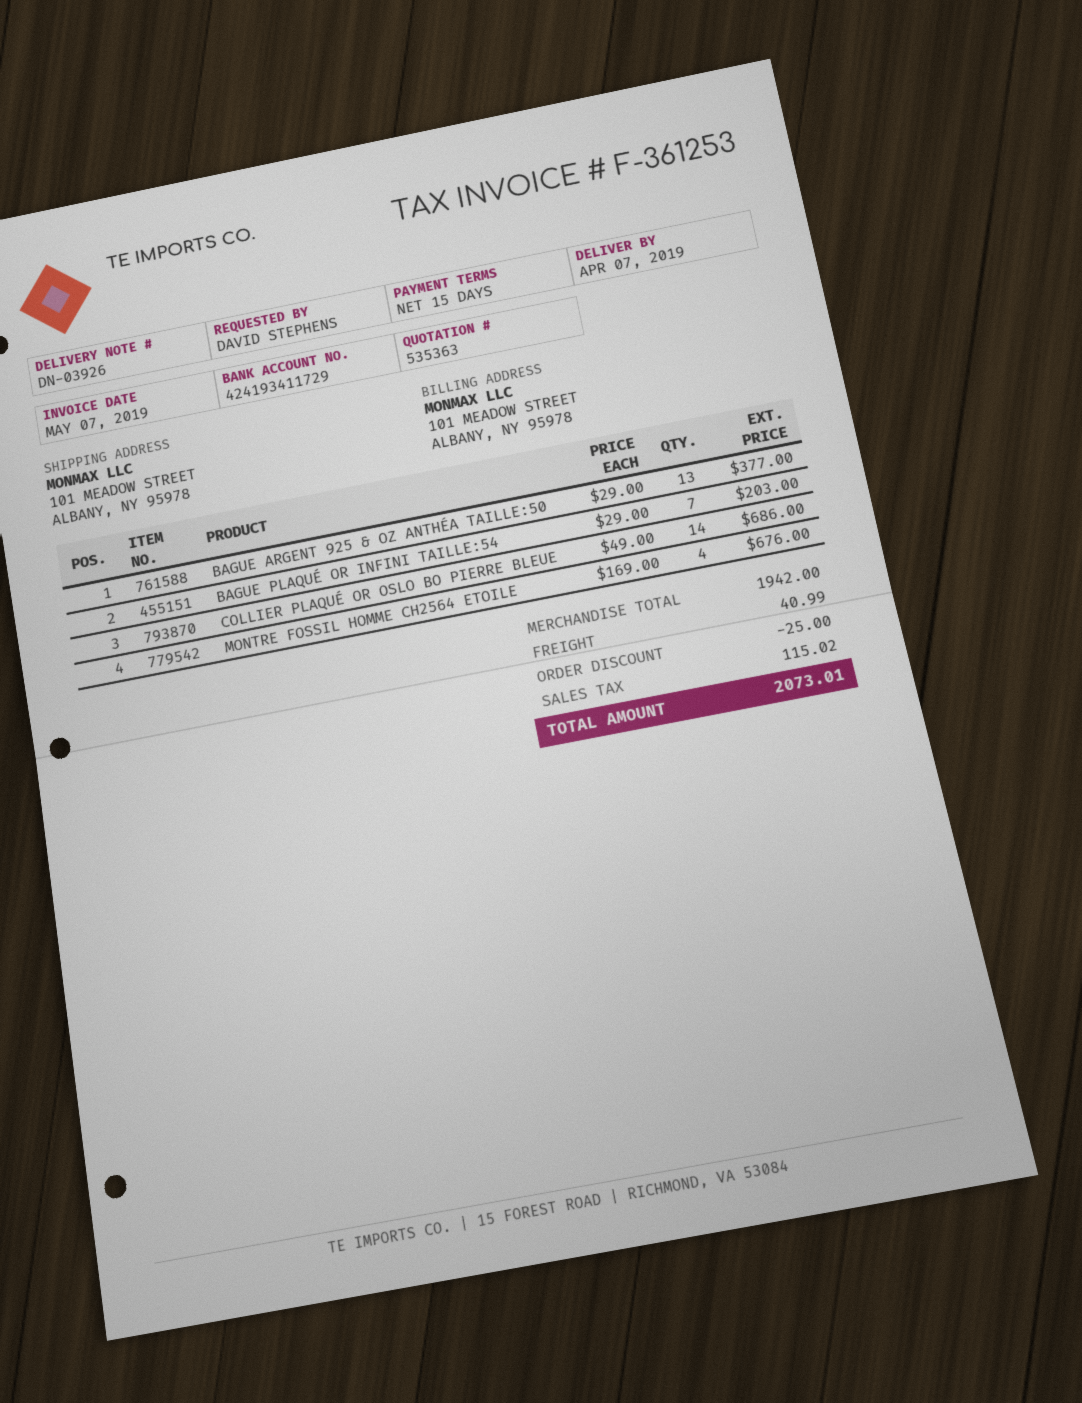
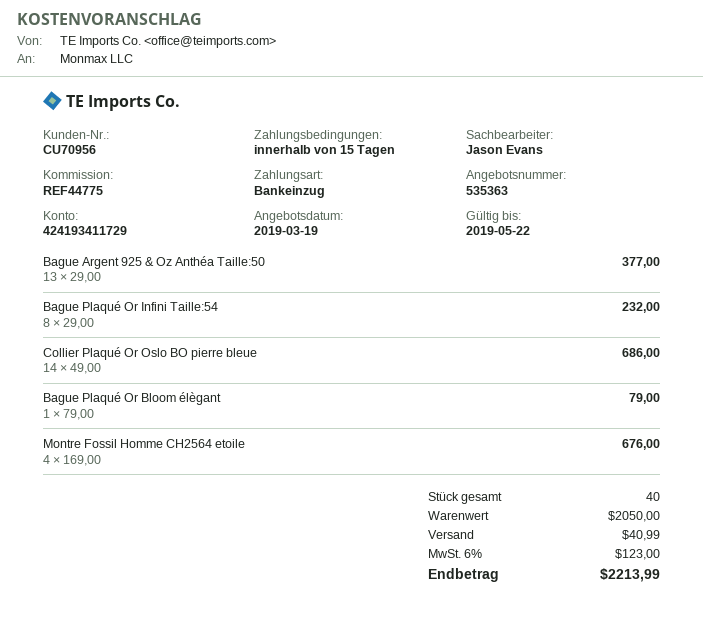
BAGUE PLAQUÉ OR INFINI TAILLE:54: 7 x 29.00 = 203.00 -> 8 x 29.00 = 232.00
Bague Plaqué Or Bloom élègant: none -> 1 x 79.00 = 79.00
subtotal: 1942.00 -> 2050.00
discount: 25.00 -> none
tax: 115.02 -> 123.00
total: 2073.01 -> 2213.99

